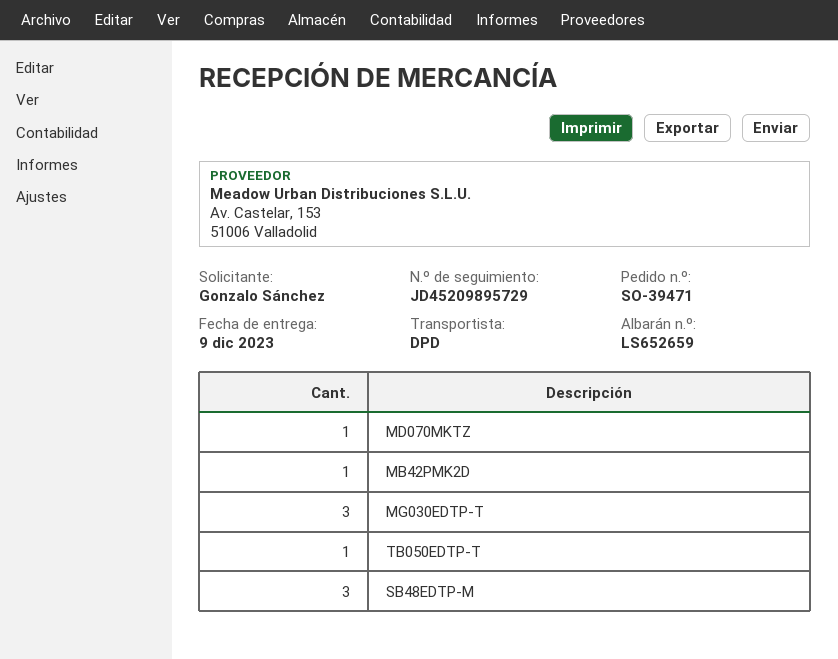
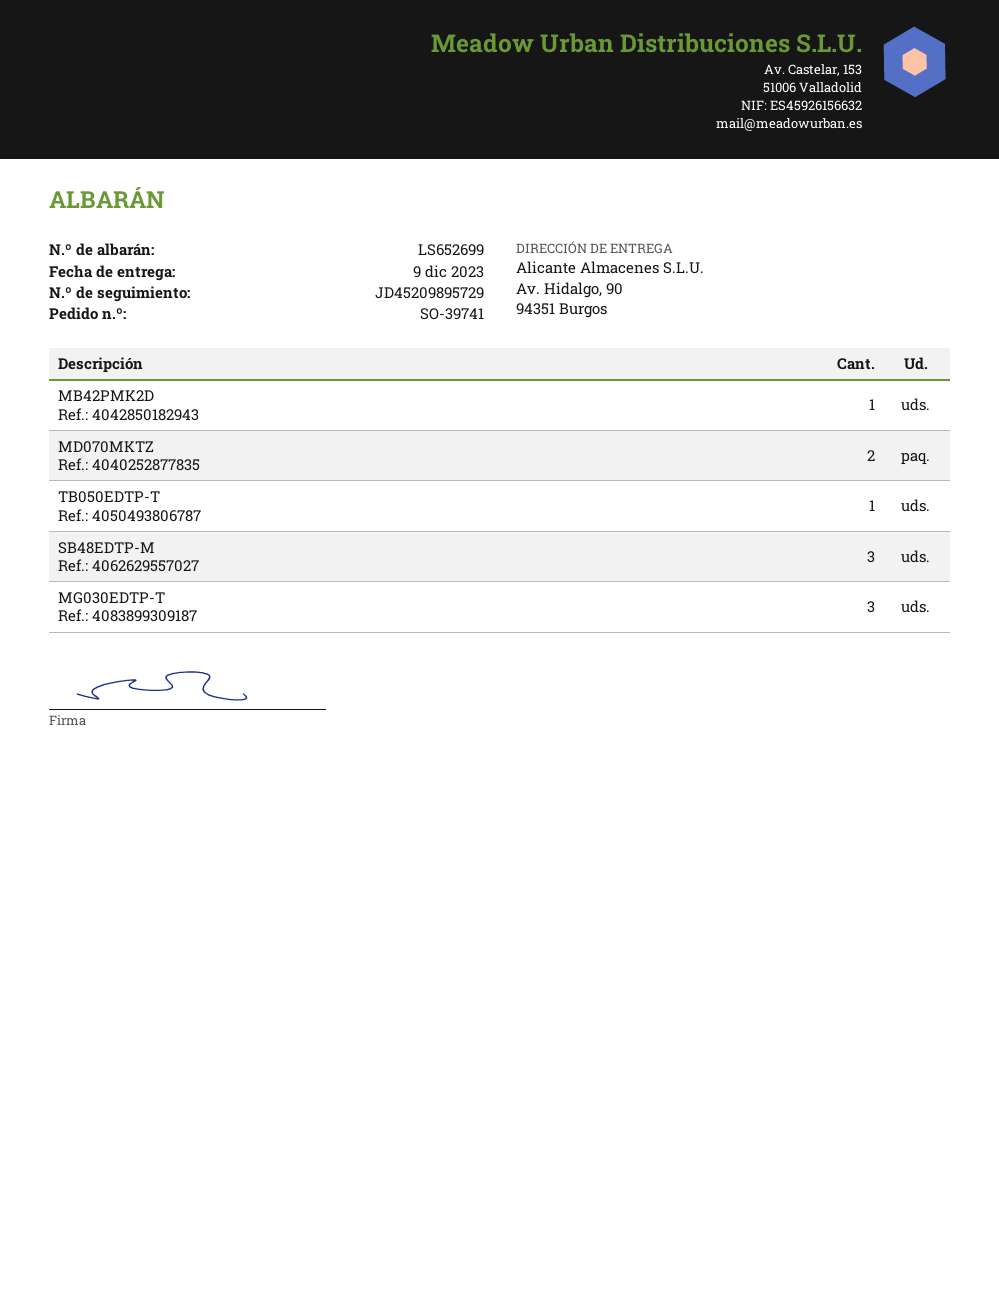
order number: SO-39471 -> SO-39741
delivery note number: LS652659 -> LS652699
MD070MKTZ: 1 -> 2

